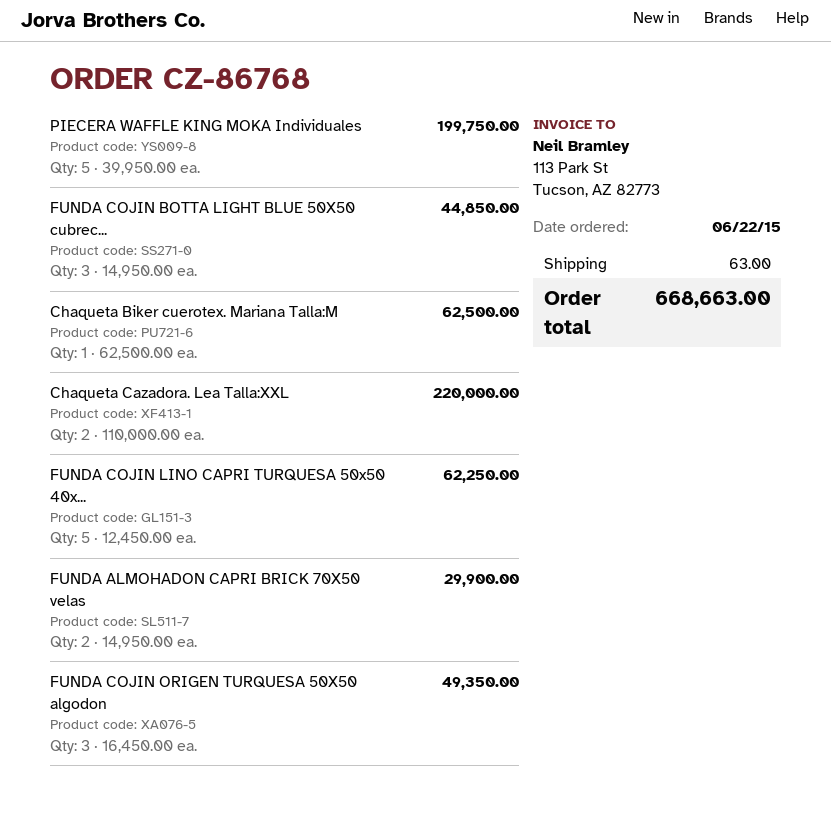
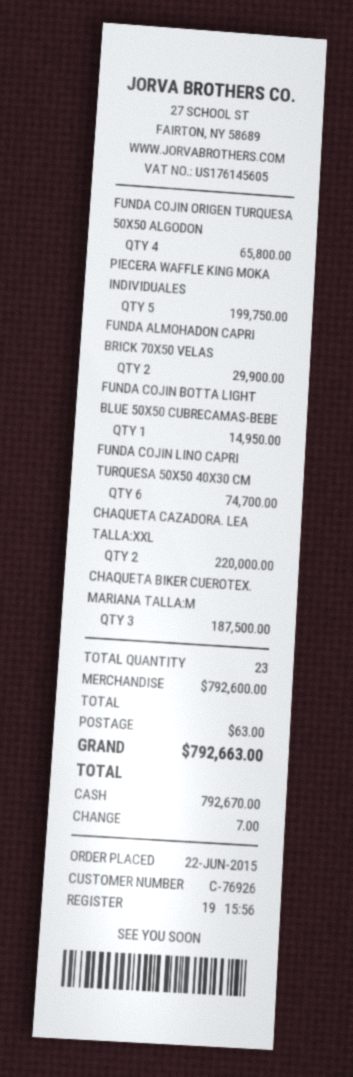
FUNDA COJIN BOTTA LIGHT BLUE 50X50 cubrec...: 3 for 44850.00 -> 1 for 14950.00
Chaqueta Biker cuerotex. Mariana Talla:M: 1 for 62500.00 -> 3 for 187500.00
FUNDA COJIN LINO CAPRI TURQUESA 50x50 40x...: 5 for 62250.00 -> 6 for 74700.00
FUNDA COJIN ORIGEN TURQUESA 50X50 algodon: 3 for 49350.00 -> 4 for 65800.00
total: 668663.00 -> 792663.00

